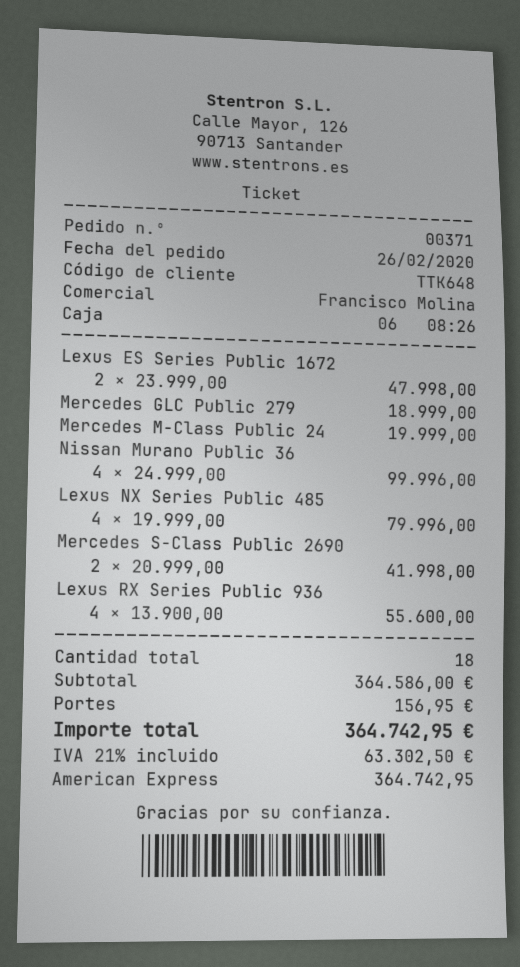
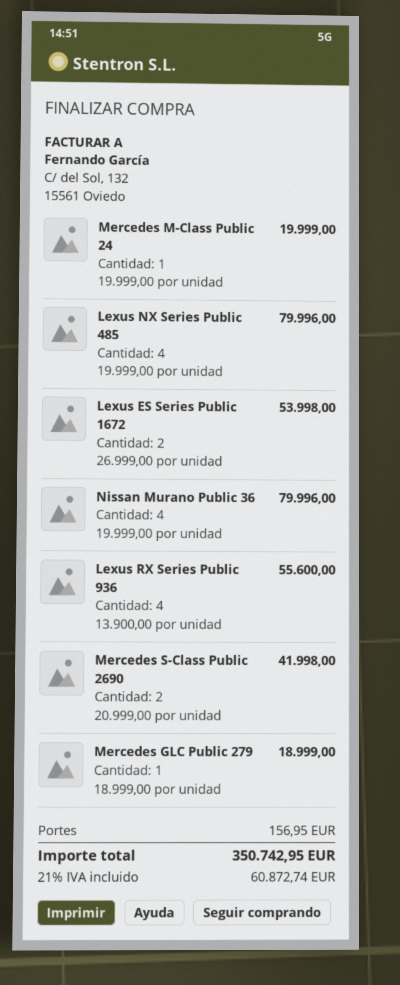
Lexus ES Series Public 1672: 2 x 23999.00 = 47998.00 -> 2 x 26999.00 = 53998.00
Nissan Murano Public 36: 4 x 24999.00 = 99996.00 -> 4 x 19999.00 = 79996.00
tax: 21% = 63302.50 -> 21% = 60872.74
total: 364742.95 -> 350742.95

